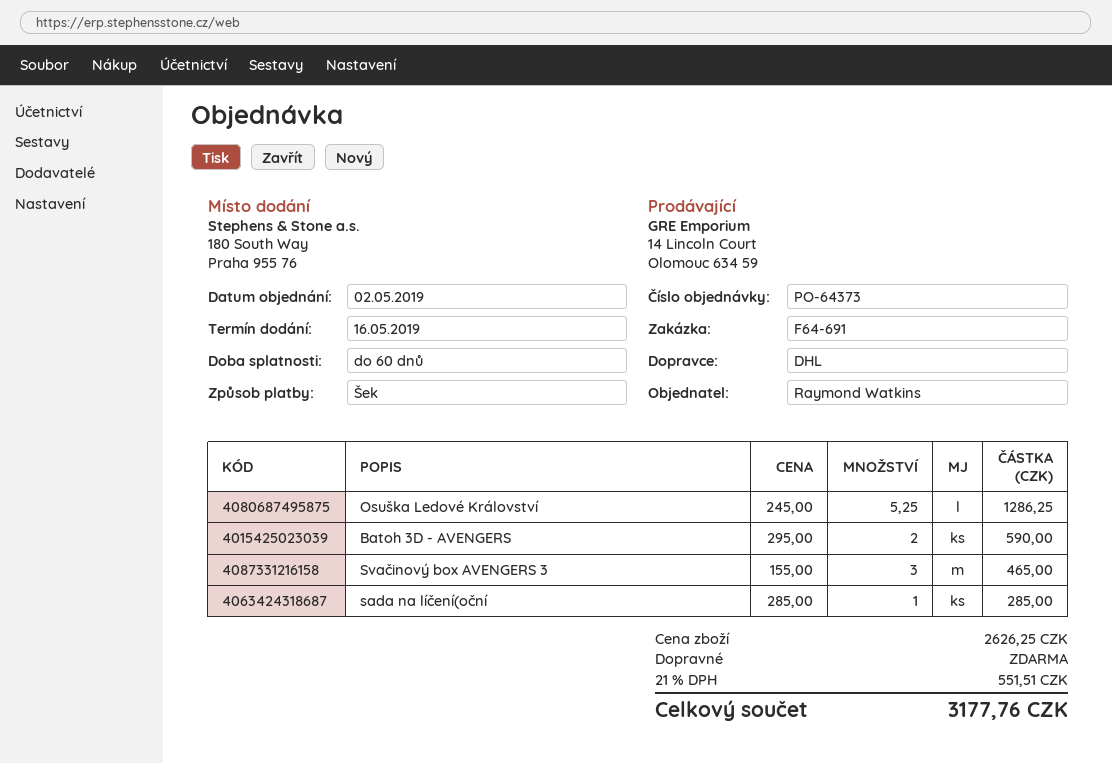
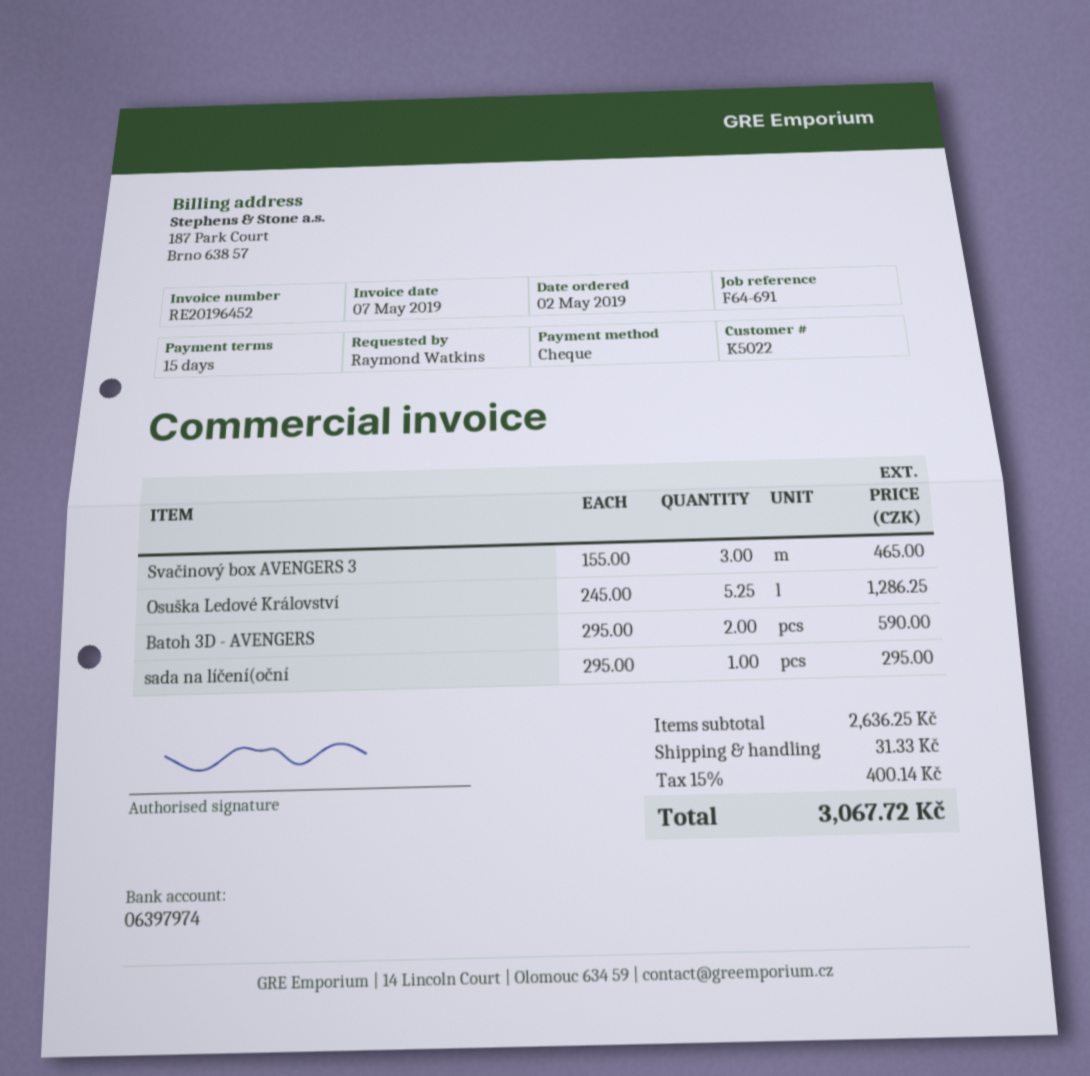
payment terms: 60 days -> 15 days
sada na líčení(oční: 1 x 285.00 = 285.00 -> 1 x 295.00 = 295.00
subtotal: 2626.25 -> 2636.25
shipping: 0.00 -> 31.33
tax: 21% = 551.51 -> 15% = 400.14
total: 3177.76 -> 3067.72

